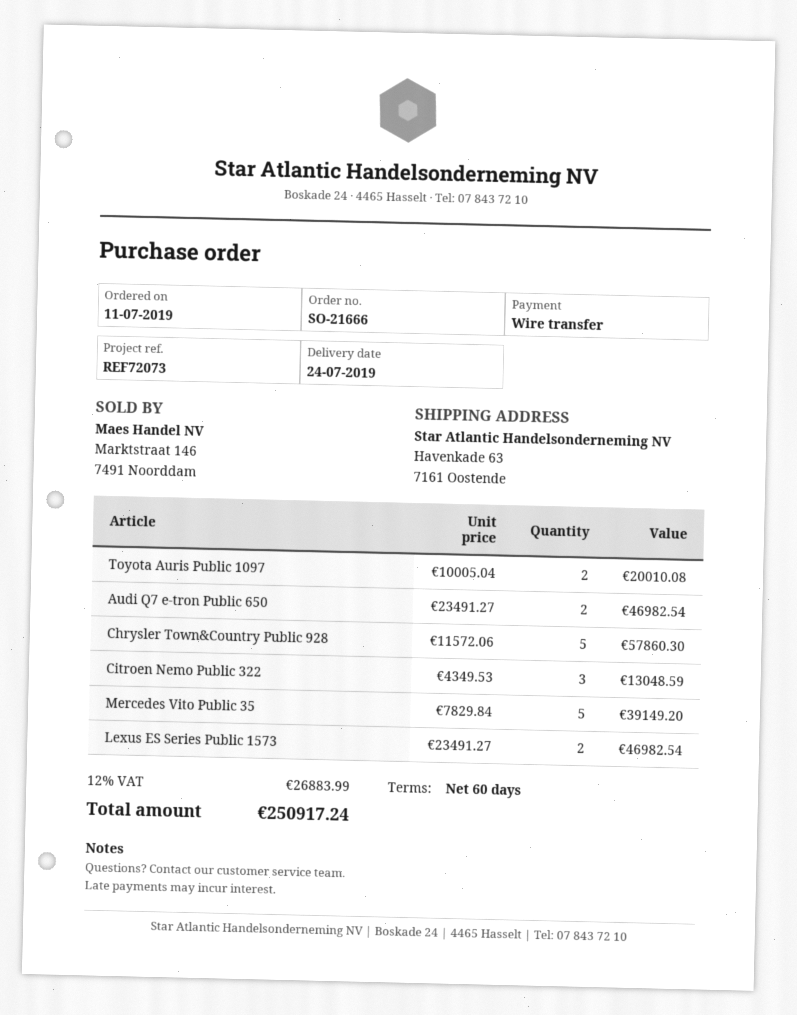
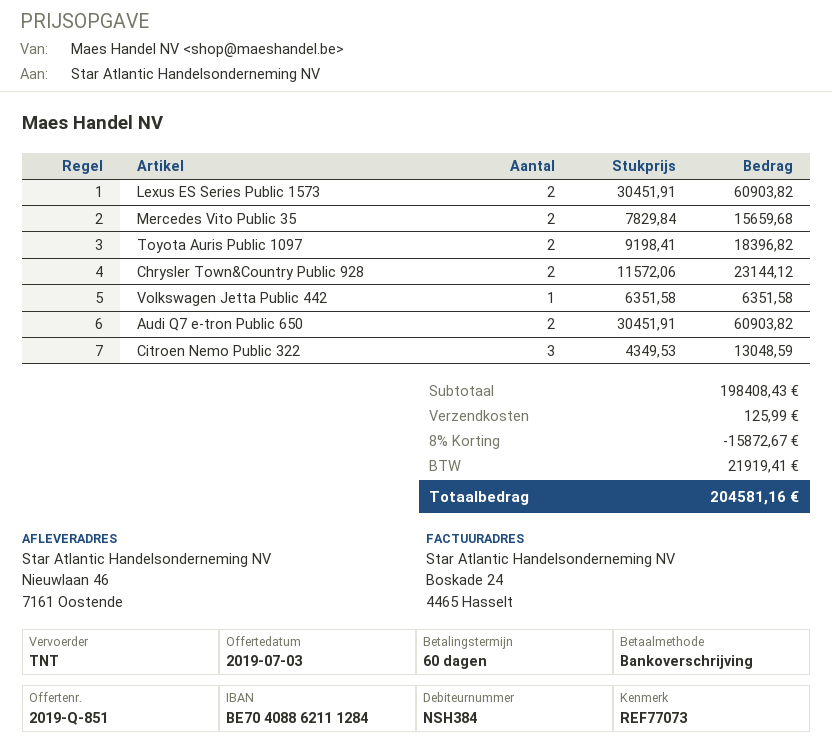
reference: REF72073 -> REF77073
ship to: Havenkade 63, 7161 Oostende -> Nieuwlaan 46, 7161 Oostende
Toyota Auris Public 1097: 2 x 10005.04 = 20010.08 -> 2 x 9198.41 = 18396.82
Audi Q7 e-tron Public 650: 2 x 23491.27 = 46982.54 -> 2 x 30451.91 = 60903.82
Chrysler Town&Country Public 928: 5 x 11572.06 = 57860.30 -> 2 x 11572.06 = 23144.12
Mercedes Vito Public 35: 5 x 7829.84 = 39149.20 -> 2 x 7829.84 = 15659.68
Lexus ES Series Public 1573: 2 x 23491.27 = 46982.54 -> 2 x 30451.91 = 60903.82
Volkswagen Jetta Public 442: none -> 1 x 6351.58 = 6351.58
discount: none -> 8% = 15872.67
shipping: none -> 125.99
tax: 26883.99 -> 21919.41
total: 250917.24 -> 204581.16

